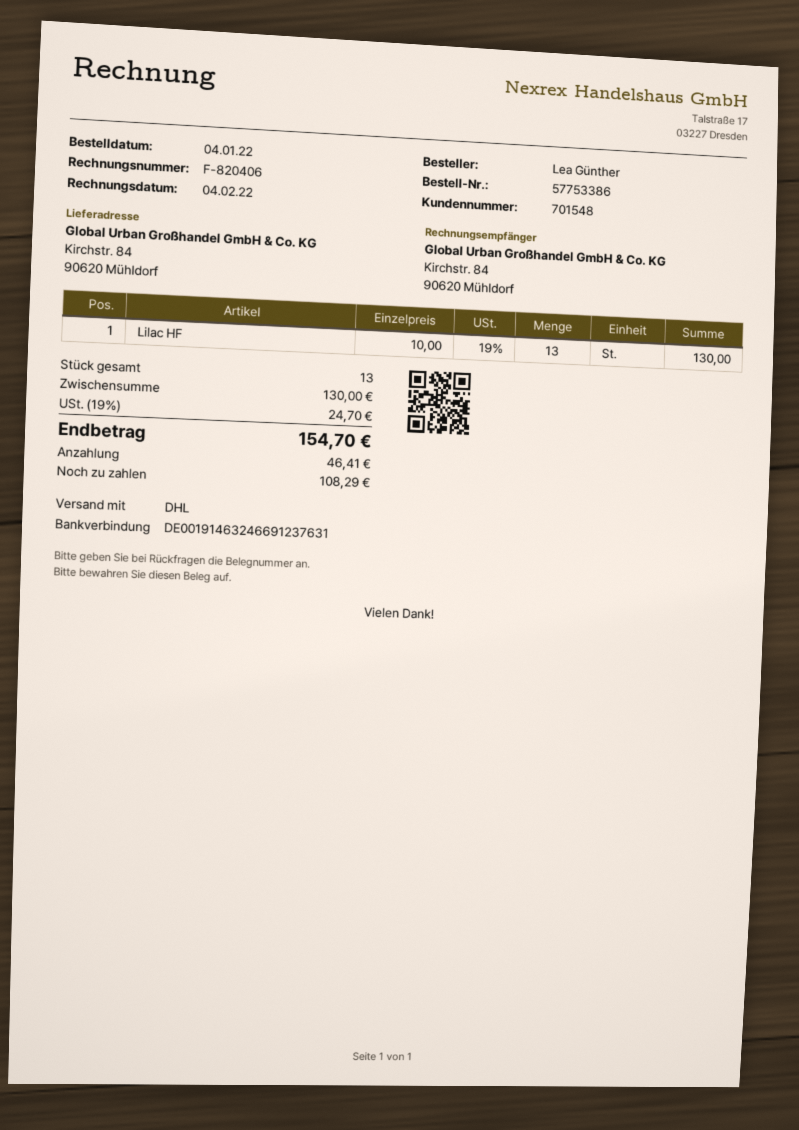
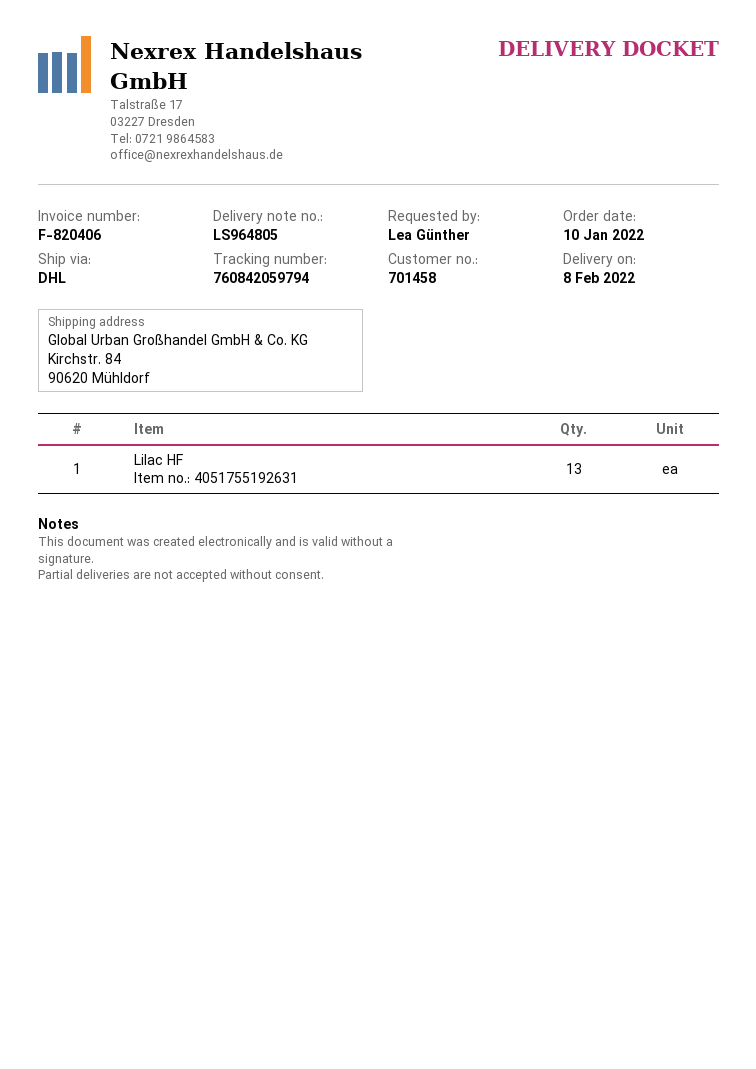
order date: 2022-01-04 -> 2022-01-10
customer number: 701548 -> 701458

